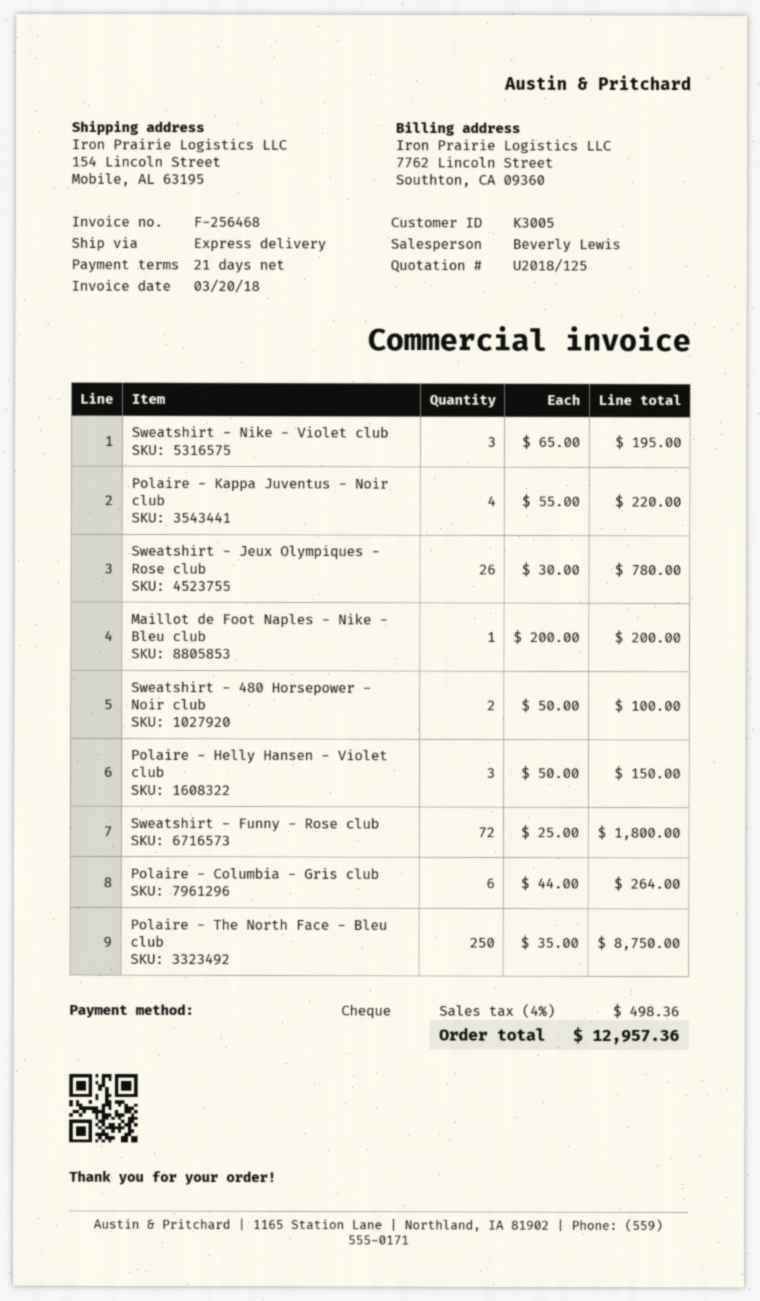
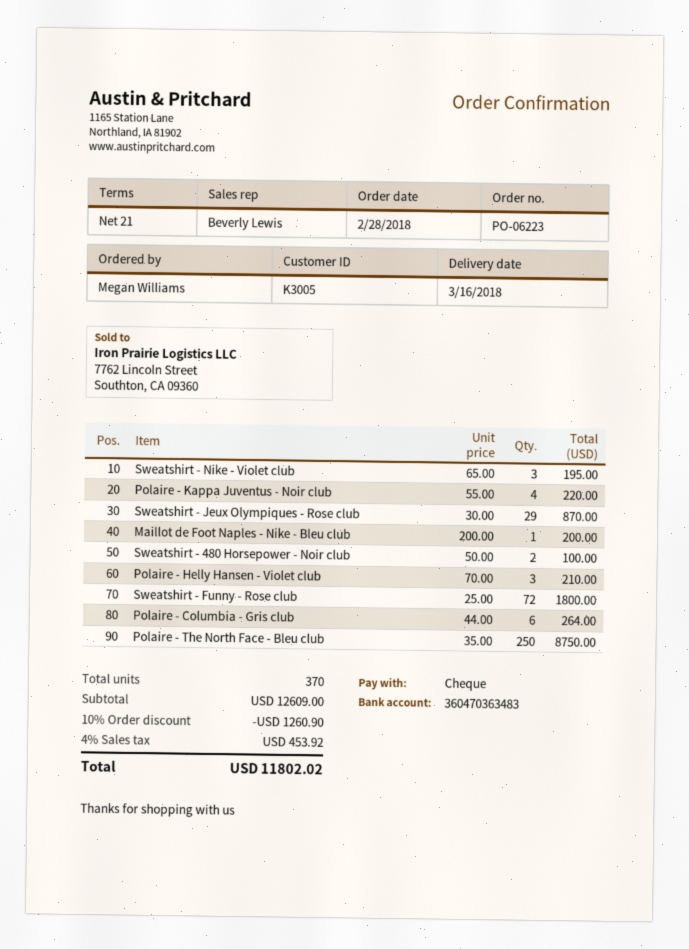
Sweatshirt - Jeux Olympiques - Rose club: 26 x 30.00 = 780.00 -> 29 x 30.00 = 870.00
Polaire - Helly Hansen - Violet club: 3 x 50.00 = 150.00 -> 3 x 70.00 = 210.00
discount: none -> 10% = 1260.90
tax: 4% = 498.36 -> 4% = 453.92
total: 12957.36 -> 11802.02

